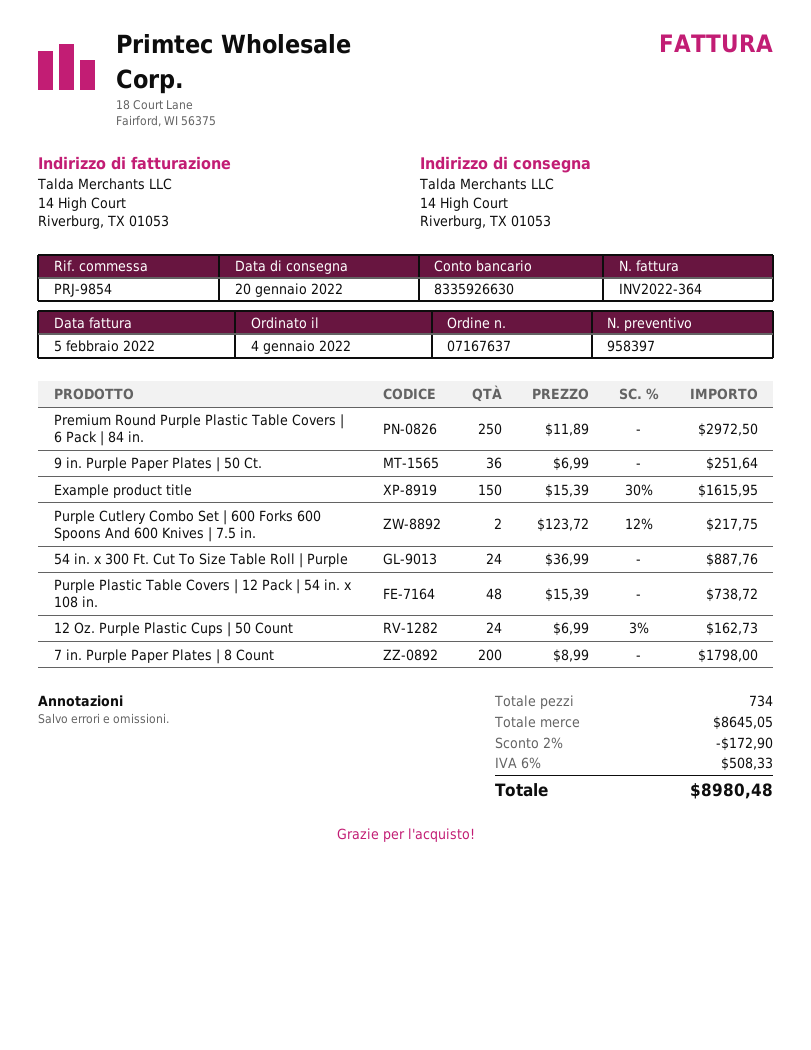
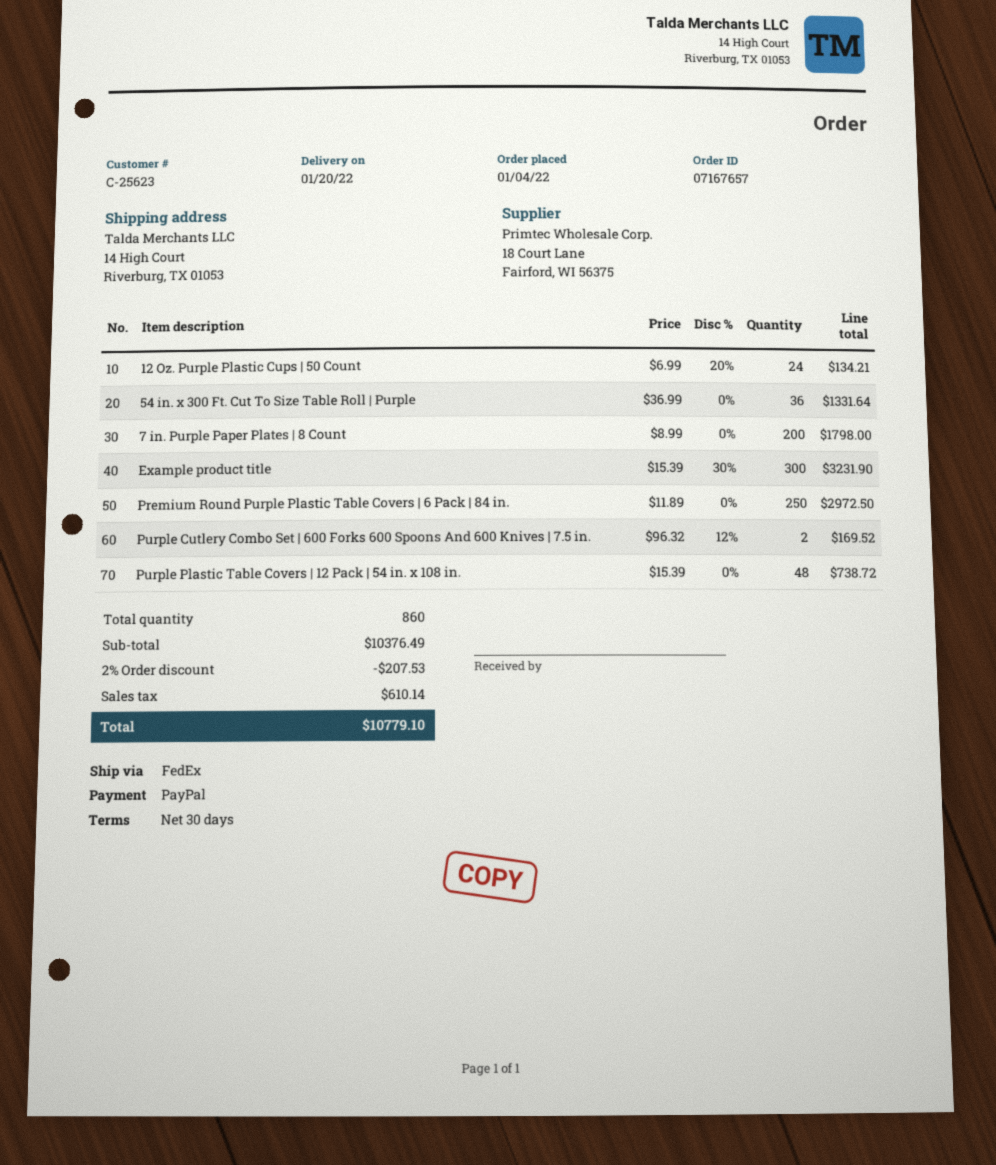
order number: 07167637 -> 07167657
9 in. Purple Paper Plates | 50 Ct.: 36 x 6.99 = 251.64 -> none
Example product title: 150 x 15.39 - 30% = 1615.95 -> 300 x 15.39 - 30% = 3231.90
Purple Cutlery Combo Set | 600 Forks 600 Spoons And 600 Knives | 7.5 in.: 2 x 123.72 - 12% = 217.75 -> 2 x 96.32 - 12% = 169.52
54 in. x 300 Ft. Cut To Size Table Roll | Purple: 24 x 36.99 = 887.76 -> 36 x 36.99 = 1331.64
12 Oz. Purple Plastic Cups | 50 Count: 24 x 6.99 - 3% = 162.73 -> 24 x 6.99 - 20% = 134.21
total quantity: 734 -> 860
subtotal: 8645.05 -> 10376.49
discount: 2% = 172.90 -> 2% = 207.53
tax: 508.33 -> 610.14
total: 8980.48 -> 10779.10

